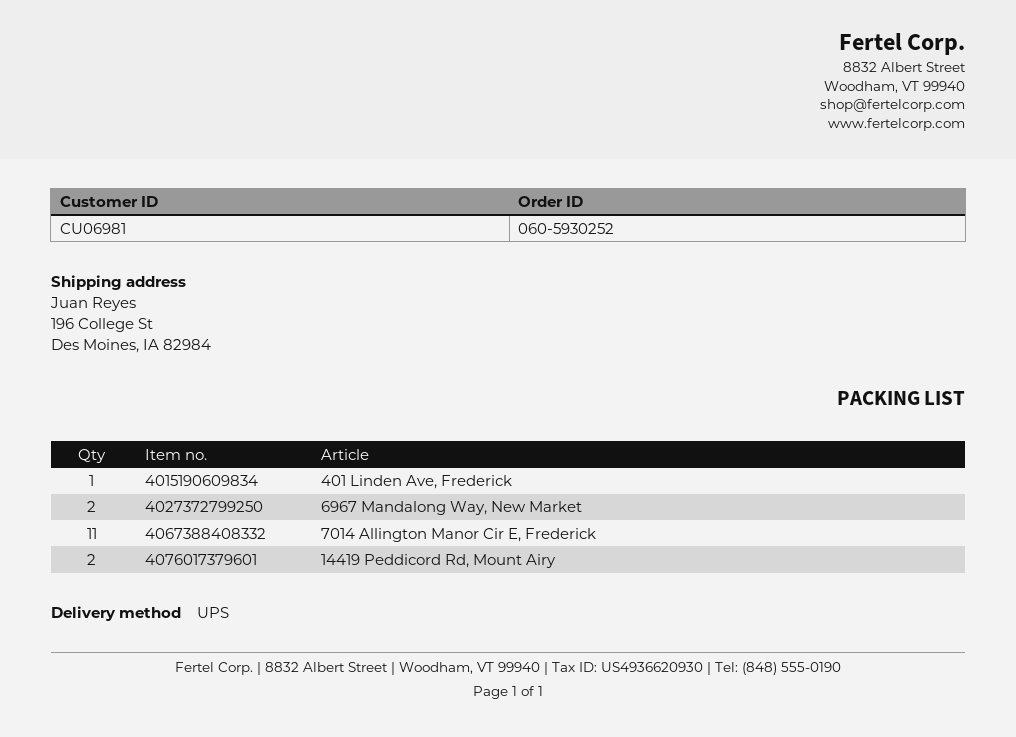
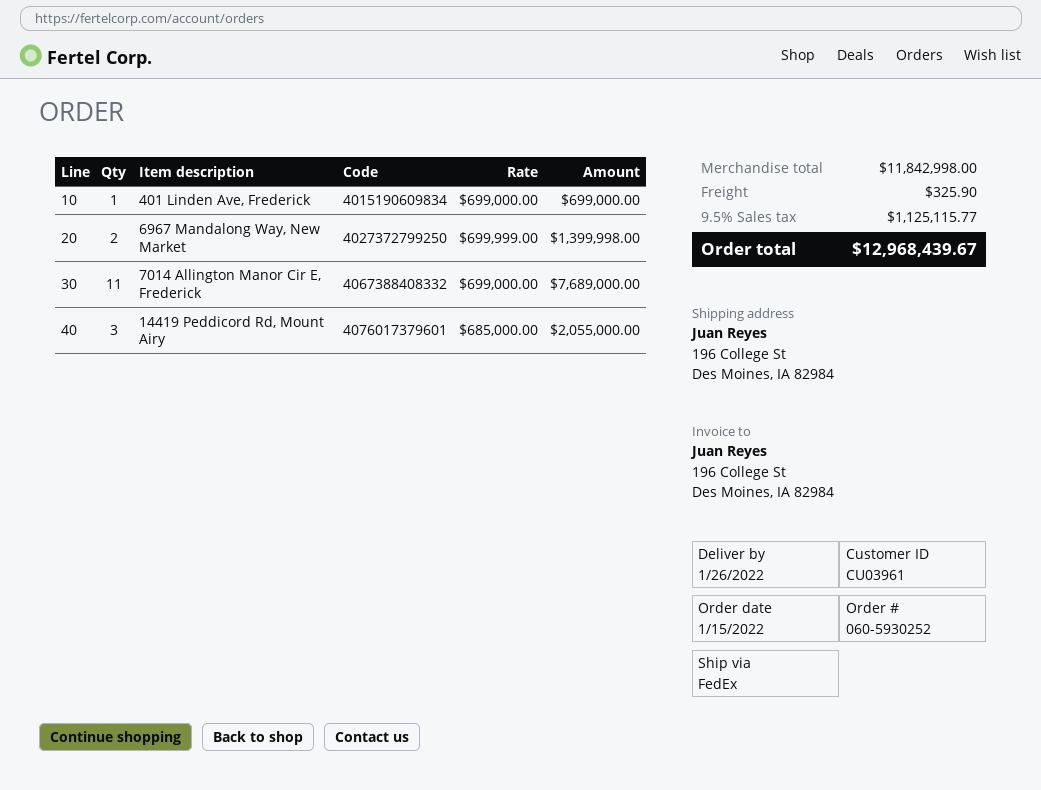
customer number: CU06981 -> CU03961
shipping method: UPS -> FedEx
14419 Peddicord Rd, Mount Airy: 2 -> 3

